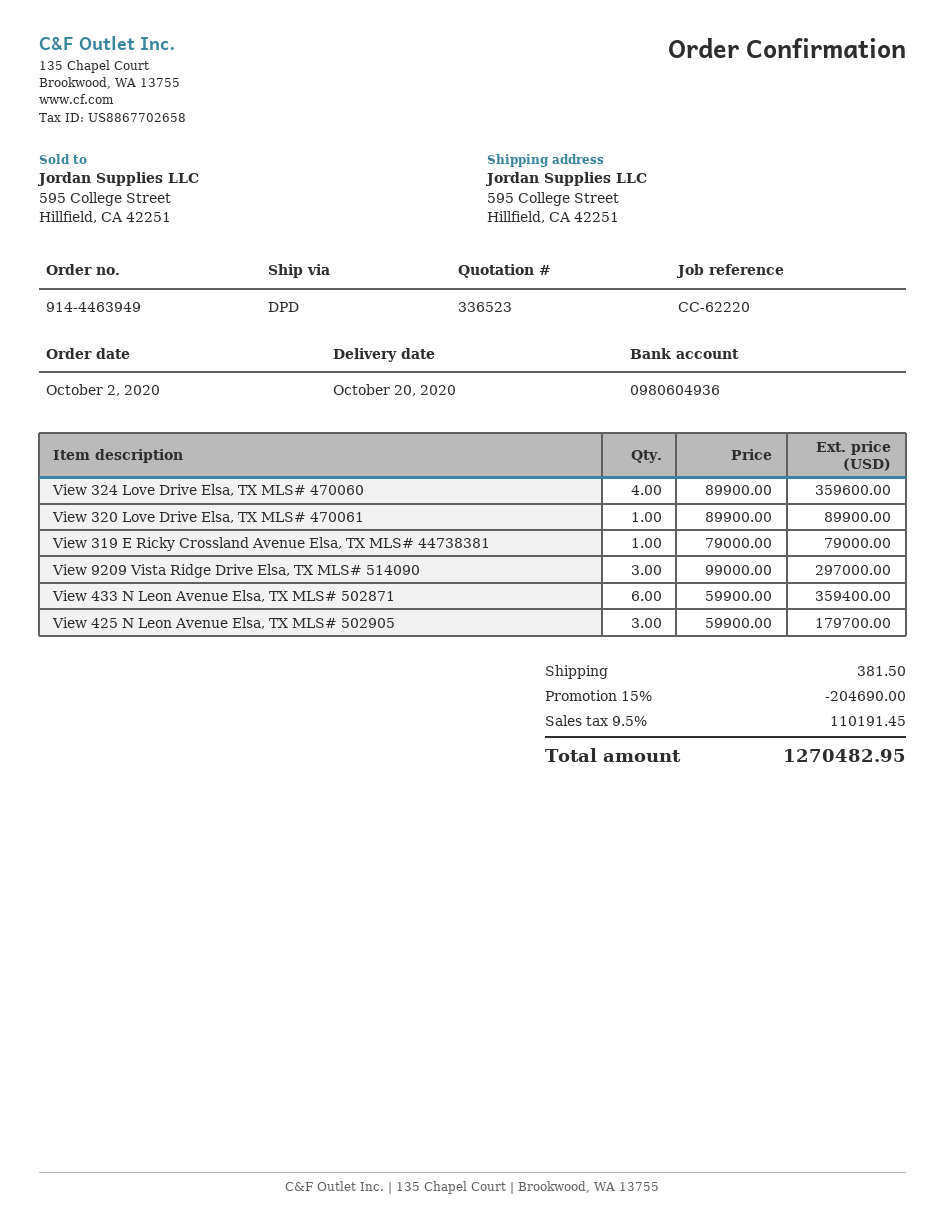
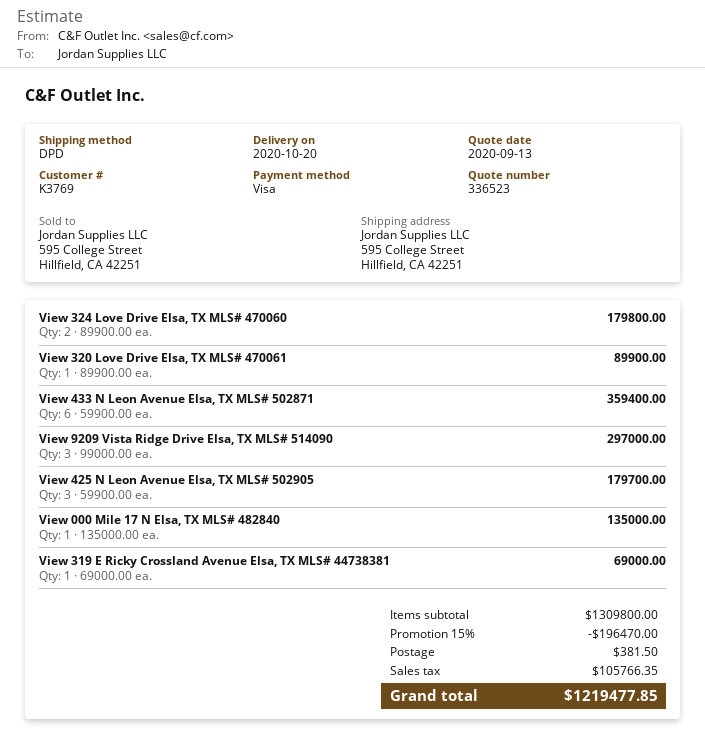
View 324 Love Drive Elsa, TX MLS# 470060: 4 x 89900.00 = 359600.00 -> 2 x 89900.00 = 179800.00
View 319 E Ricky Crossland Avenue Elsa, TX MLS# 44738381: 1 x 79000.00 = 79000.00 -> 1 x 69000.00 = 69000.00
View 000 Mile 17 N Elsa, TX MLS# 482840: none -> 1 x 135000.00 = 135000.00
discount: 15% = 204690.00 -> 15% = 196470.00
tax: 110191.45 -> 105766.35
total: 1270482.95 -> 1219477.85

